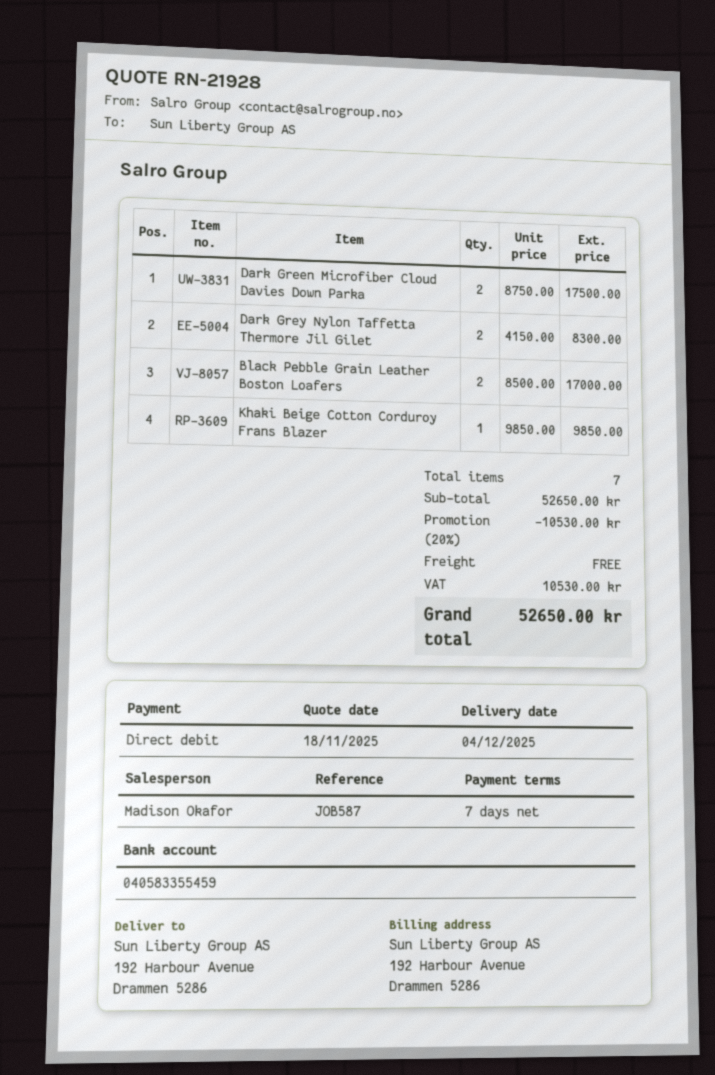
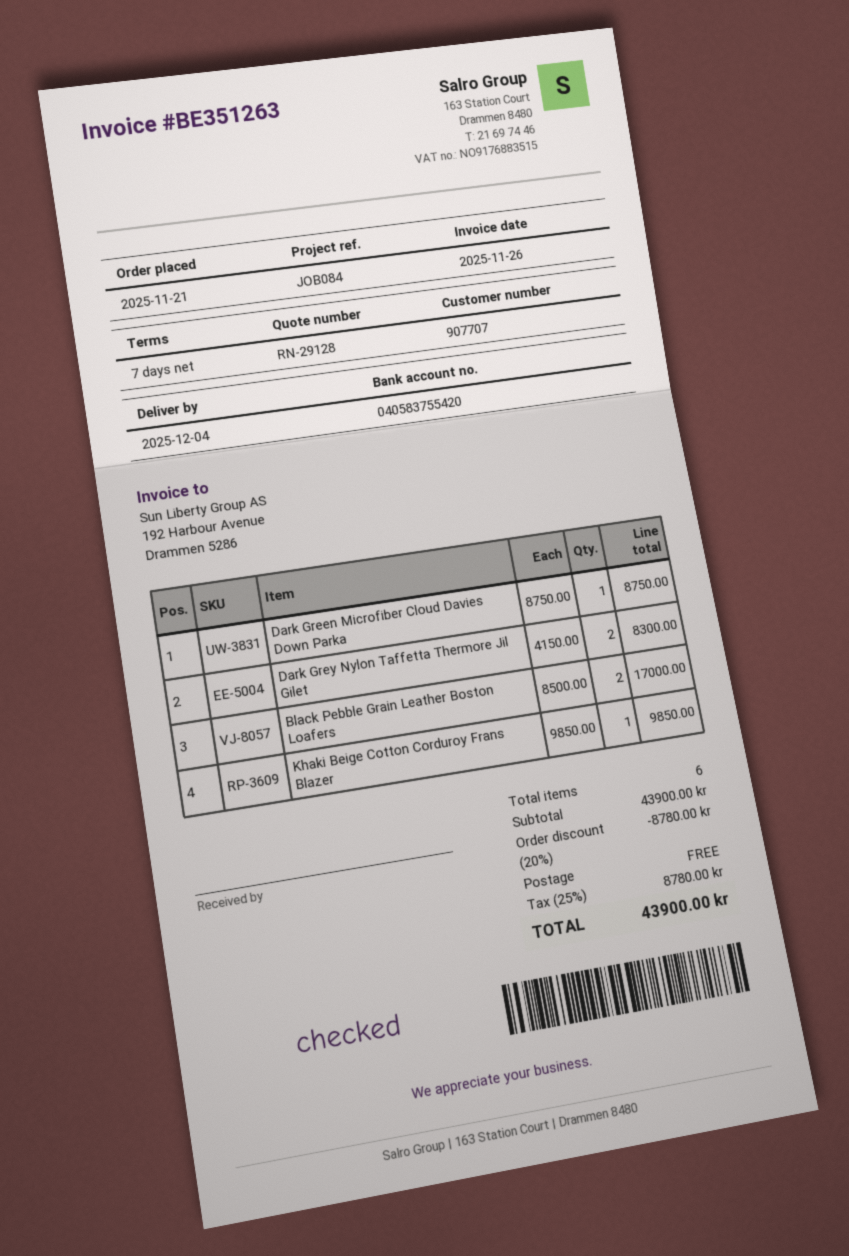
quote number: RN-21928 -> RN-29128
reference: JOB587 -> JOB084
bank account: 040583355459 -> 040583755420
Dark Green Microfiber Cloud Davies Down Parka: 2 x 8750.00 = 17500.00 -> 1 x 8750.00 = 8750.00
total quantity: 7 -> 6
subtotal: 52650.00 -> 43900.00
discount: 20% = 10530.00 -> 20% = 8780.00
tax: 10530.00 -> 8780.00
total: 52650.00 -> 43900.00

